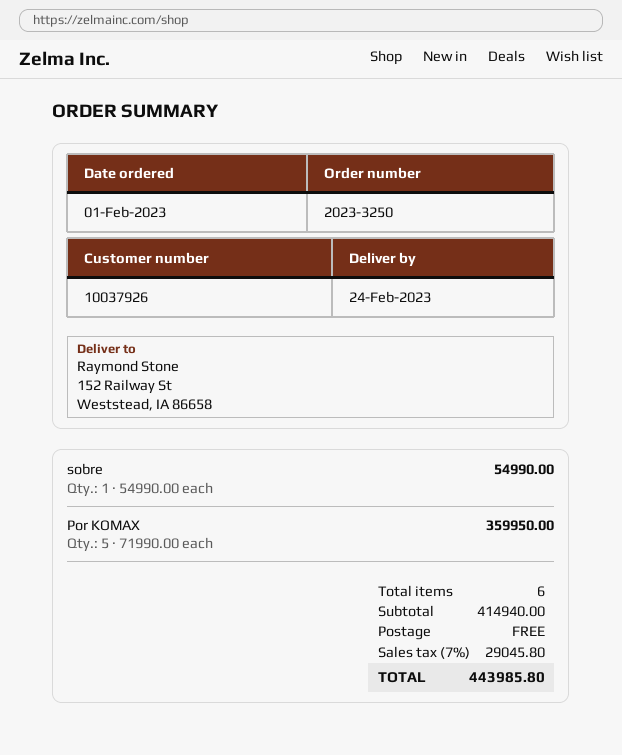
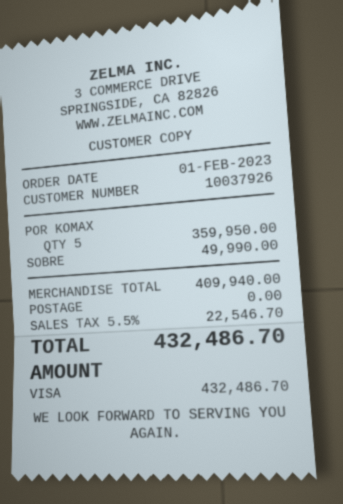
sobre: 1 for 54990.00 -> 1 for 49990.00
subtotal: 414940.00 -> 409940.00
tax: 7% = 29045.80 -> 5.5% = 22546.70
total: 443985.80 -> 432486.70

